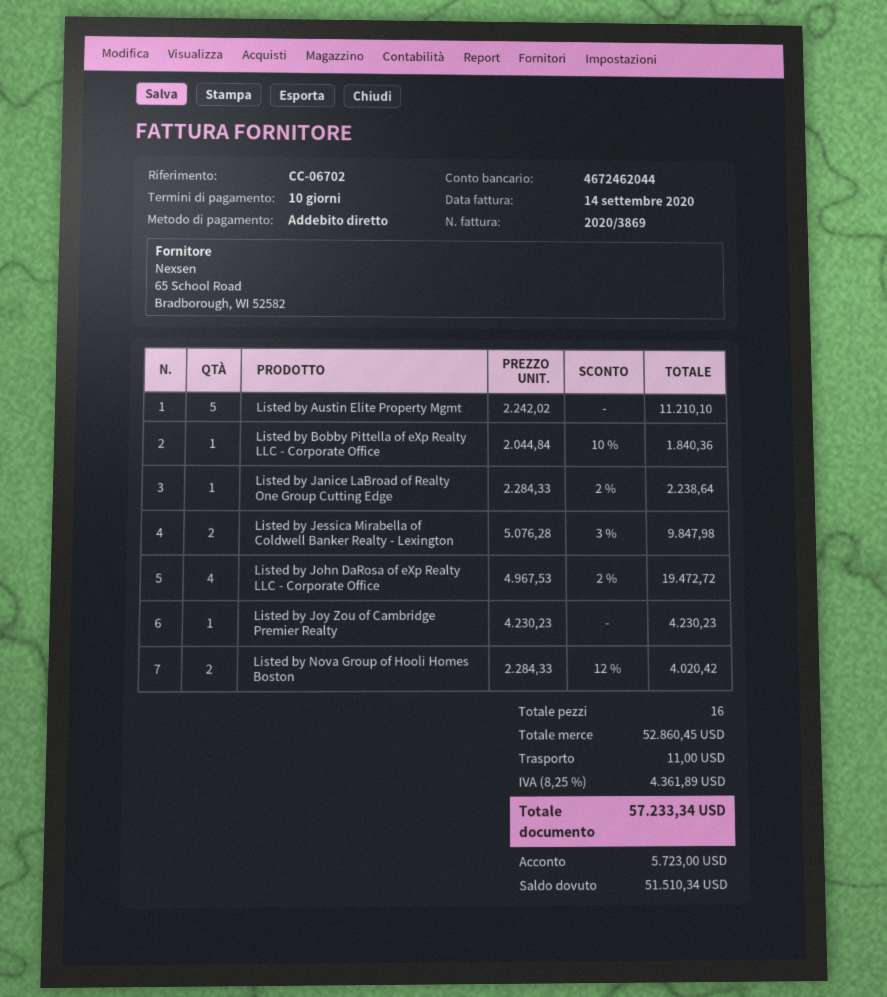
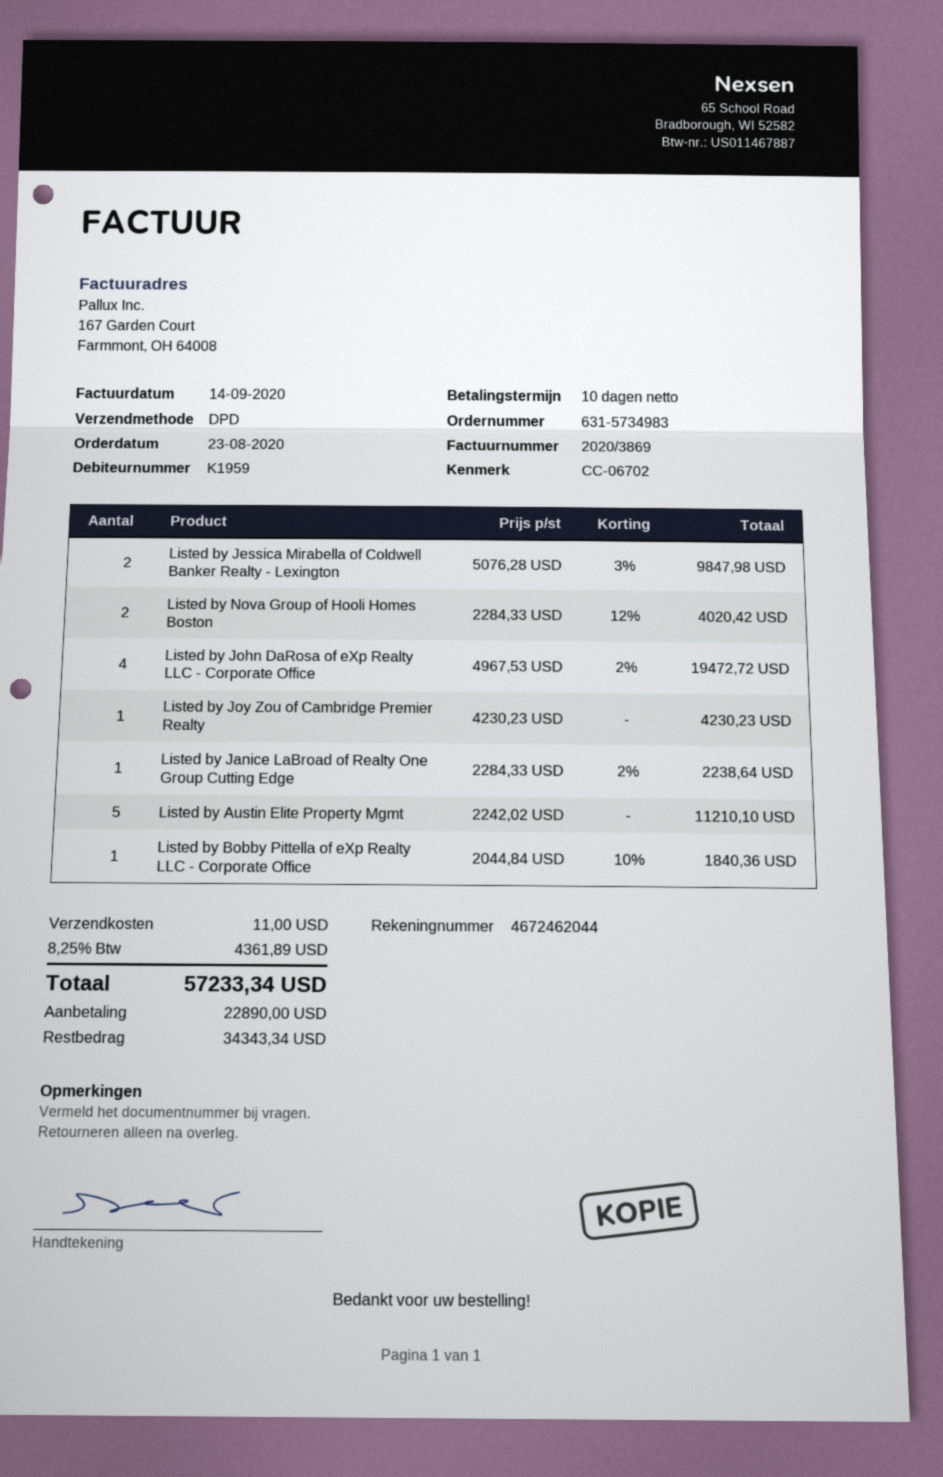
deposit: 5723.00 -> 22890.00
balance: 51510.34 -> 34343.34

